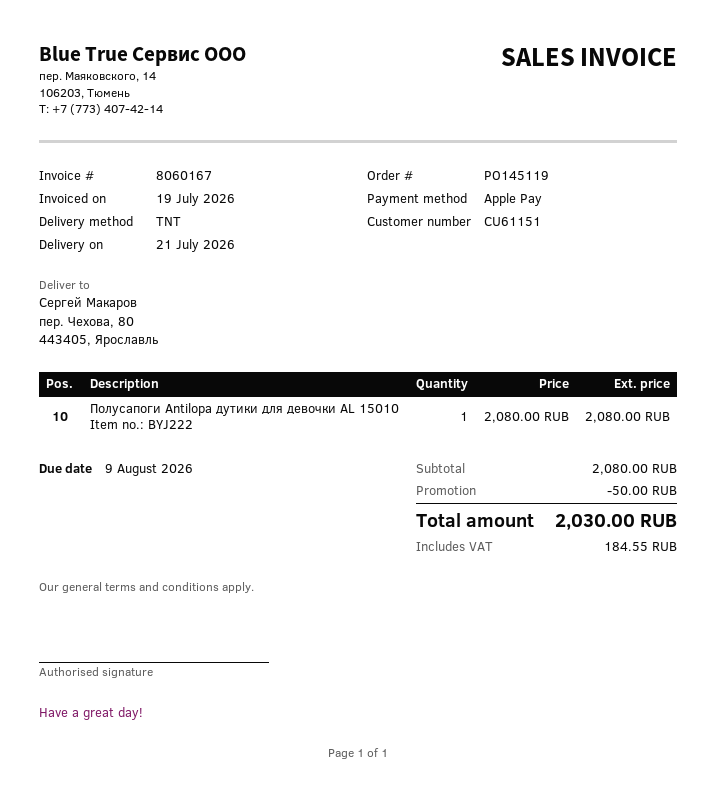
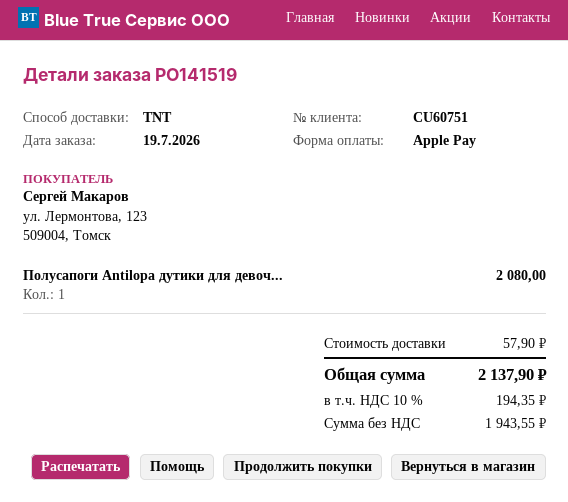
order number: PO145119 -> PO141519
customer number: CU61151 -> CU60751
discount: 50.00 -> none
shipping: none -> 57.90
tax: 184.55 -> 194.35
total: 2030.00 -> 2137.90

